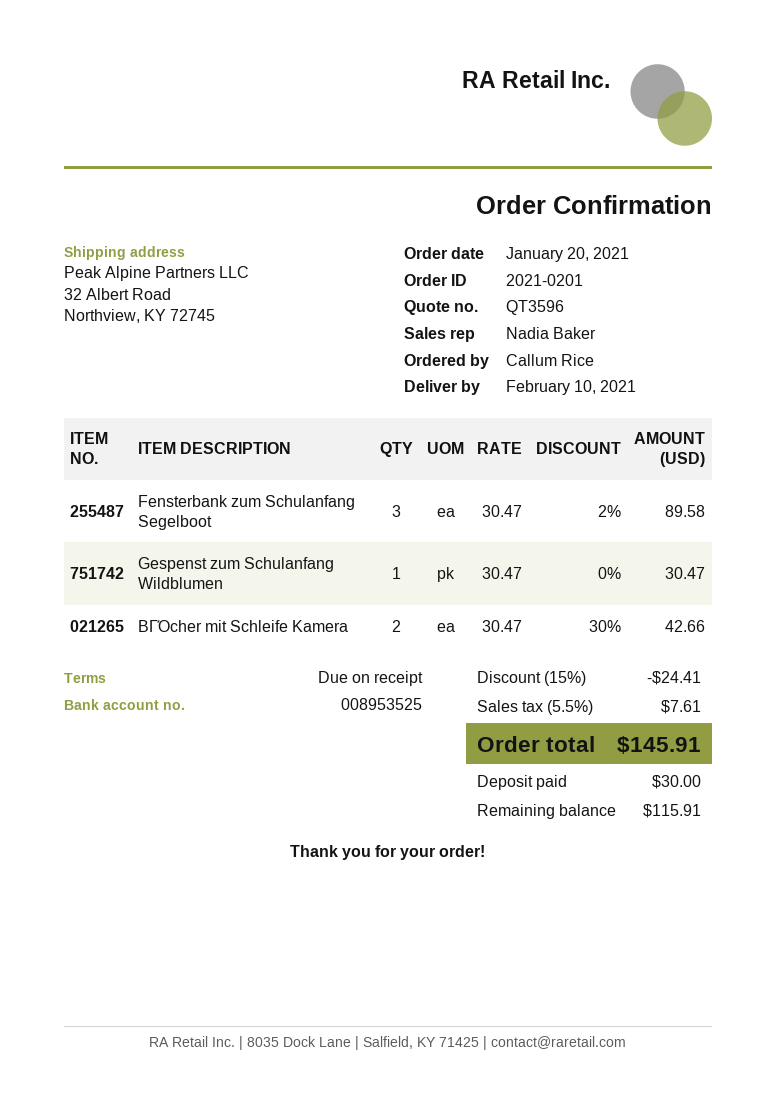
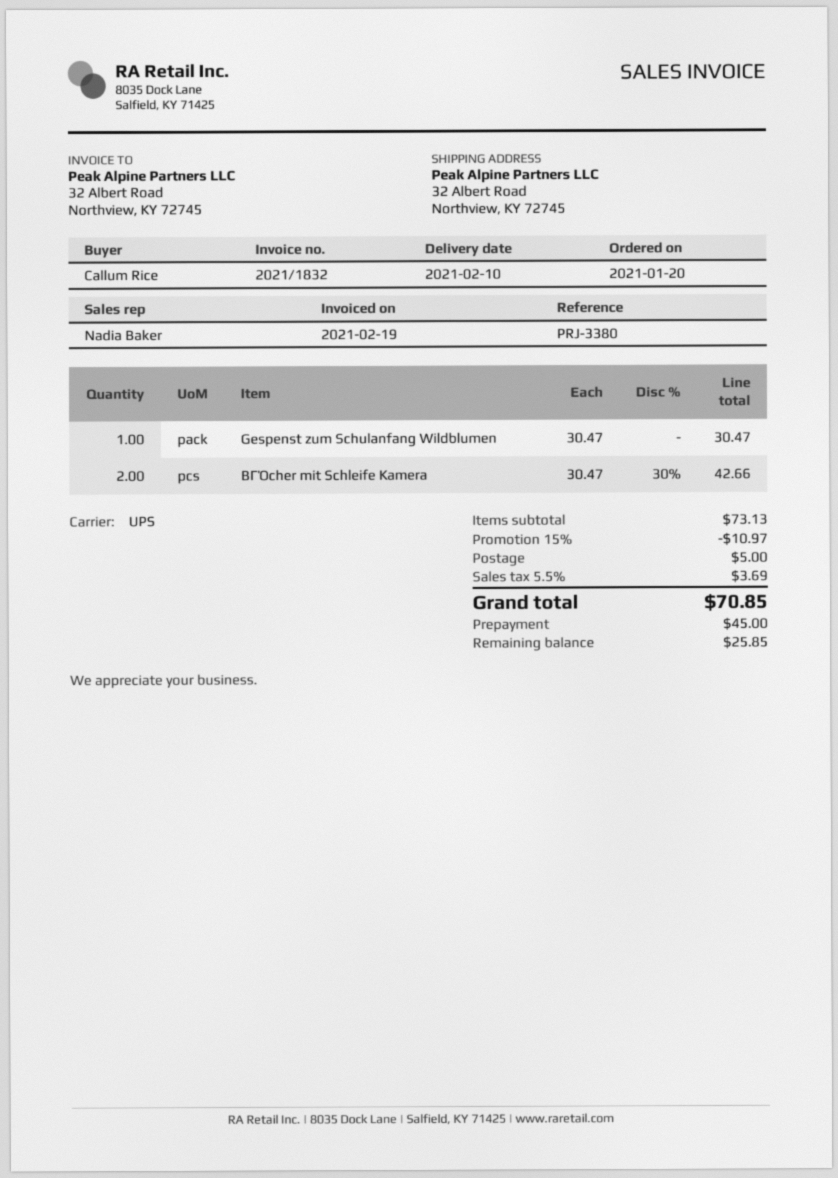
Fensterbank zum Schulanfang Segelboot: 3 x 30.47 - 2% = 89.58 -> none
discount: 15% = 24.41 -> 15% = 10.97
shipping: none -> 5.00
tax: 5.5% = 7.61 -> 5.5% = 3.69
total: 145.91 -> 70.85
deposit: 30.00 -> 45.00
balance: 115.91 -> 25.85

